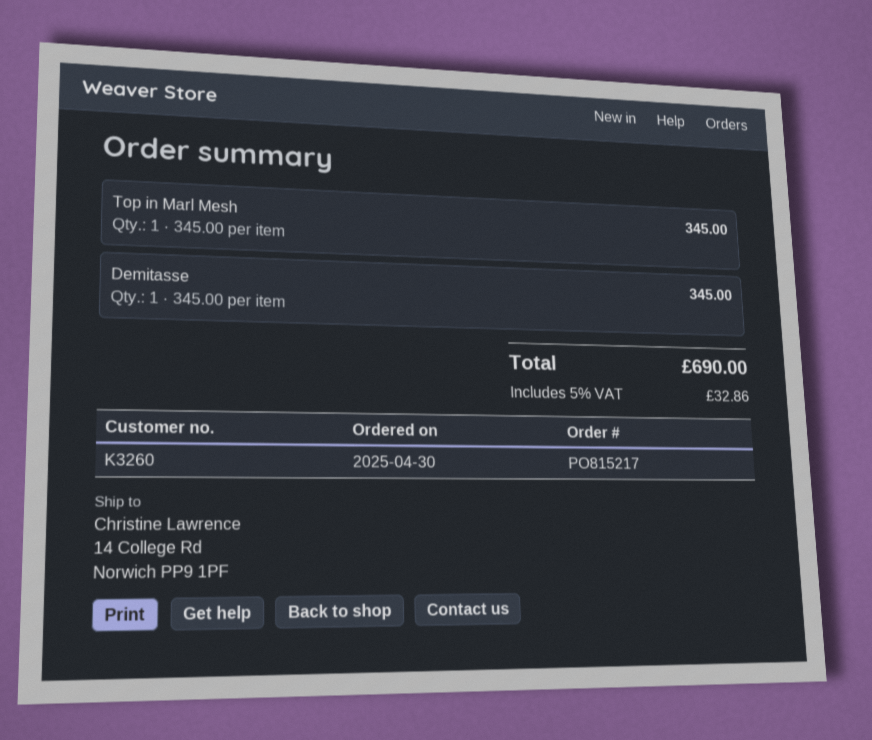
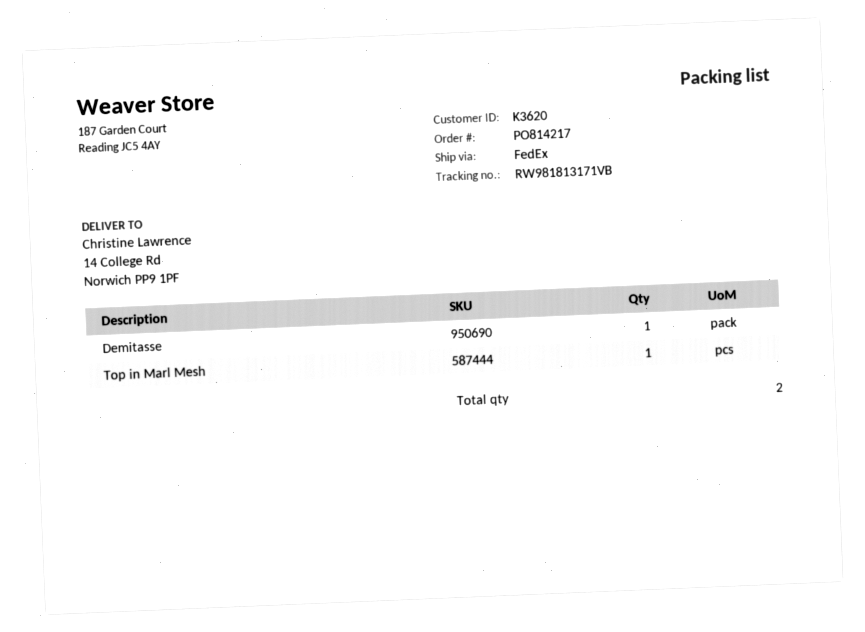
order number: PO815217 -> PO814217
customer number: K3260 -> K3620

